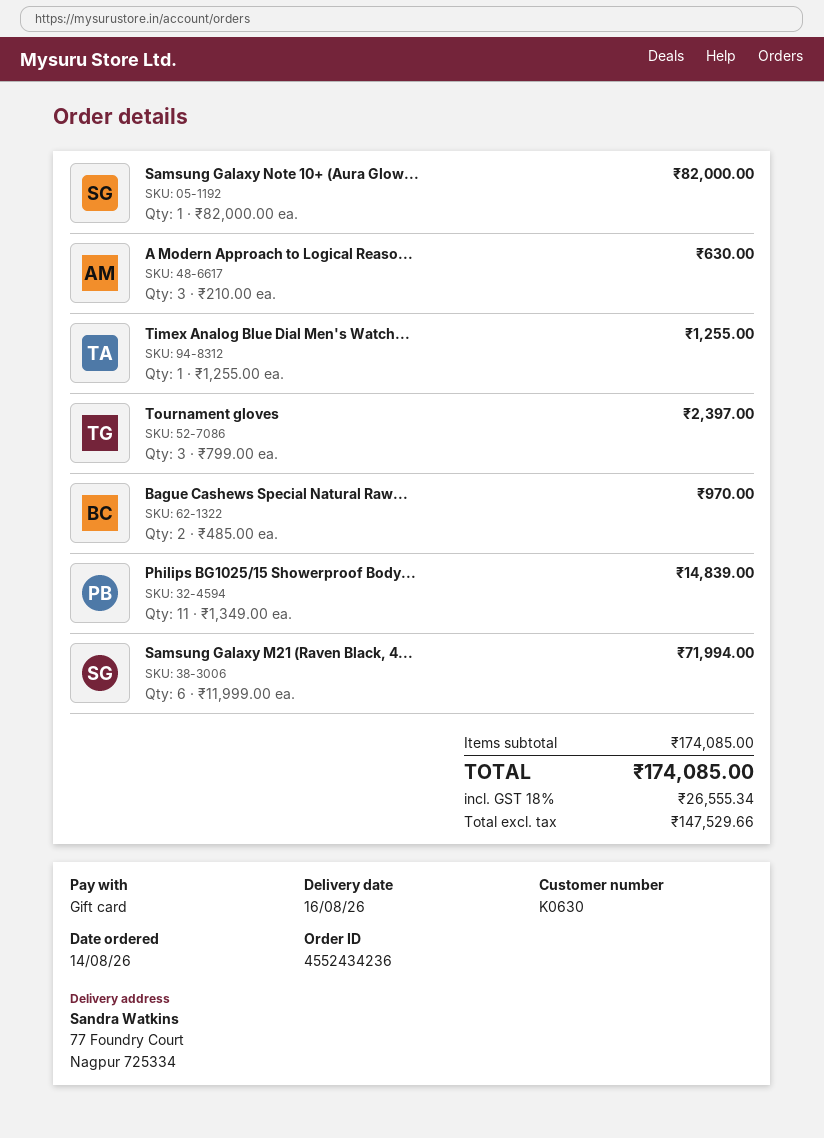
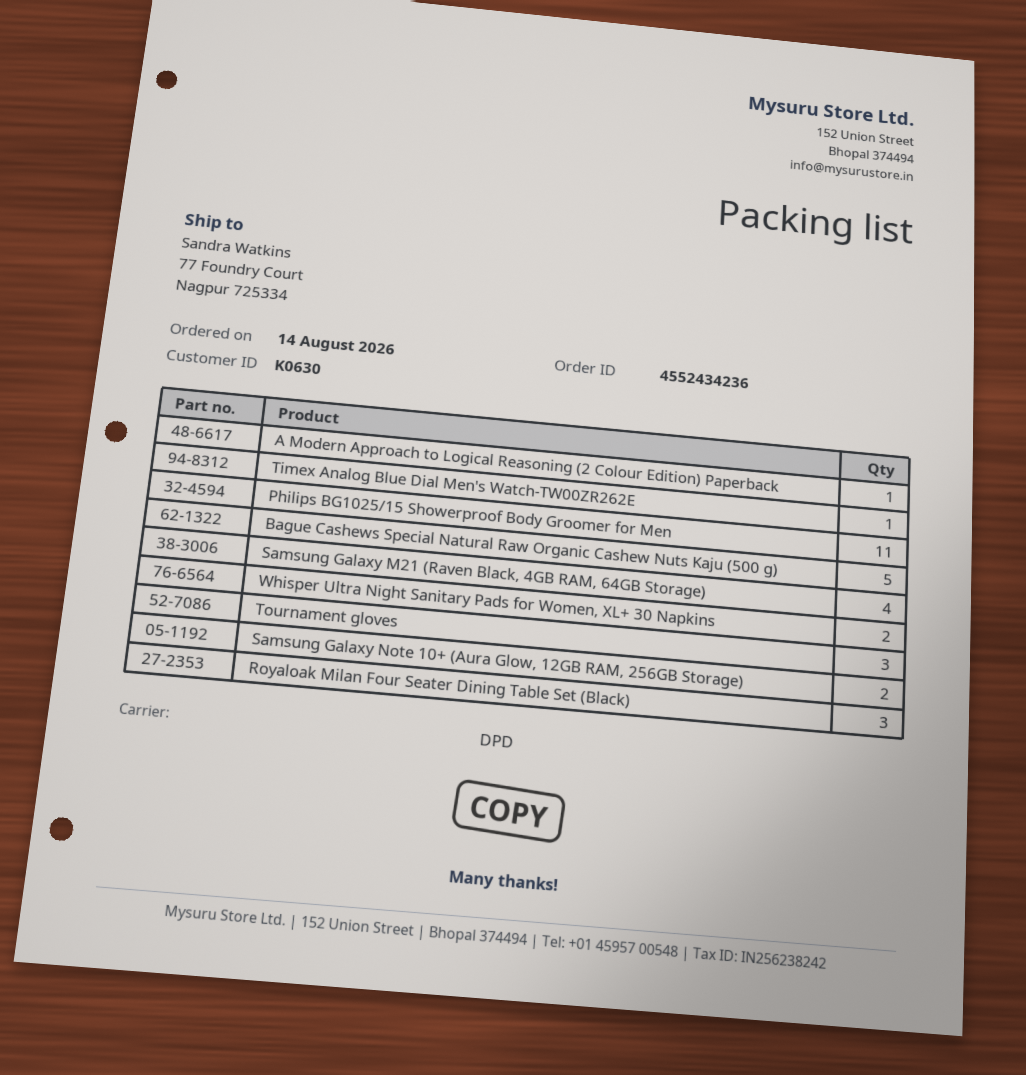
Samsung Galaxy Note 10+ (Aura Glow...: 1 -> 2
A Modern Approach to Logical Reaso...: 3 -> 1
Bague Cashews Special Natural Raw...: 2 -> 5
Samsung Galaxy M21 (Raven Black, 4...: 6 -> 4
Whisper Ultra Night Sanitary Pads for Women, XL+ 30 Napkins: none -> 2
Royaloak Milan Four Seater Dining Table Set (Black): none -> 3

